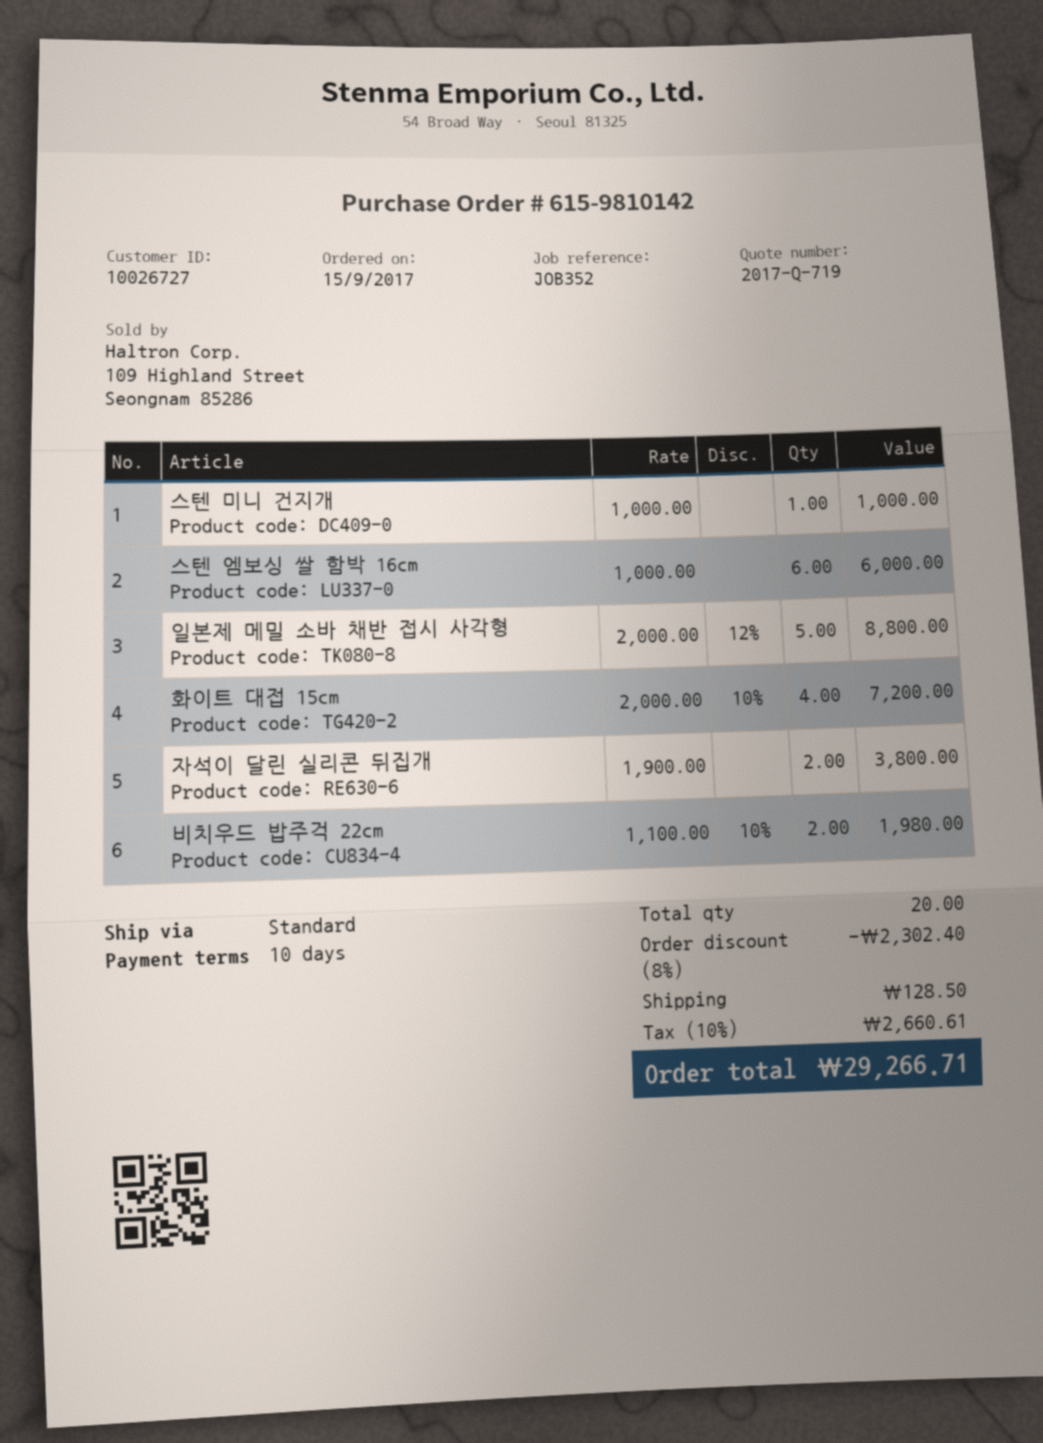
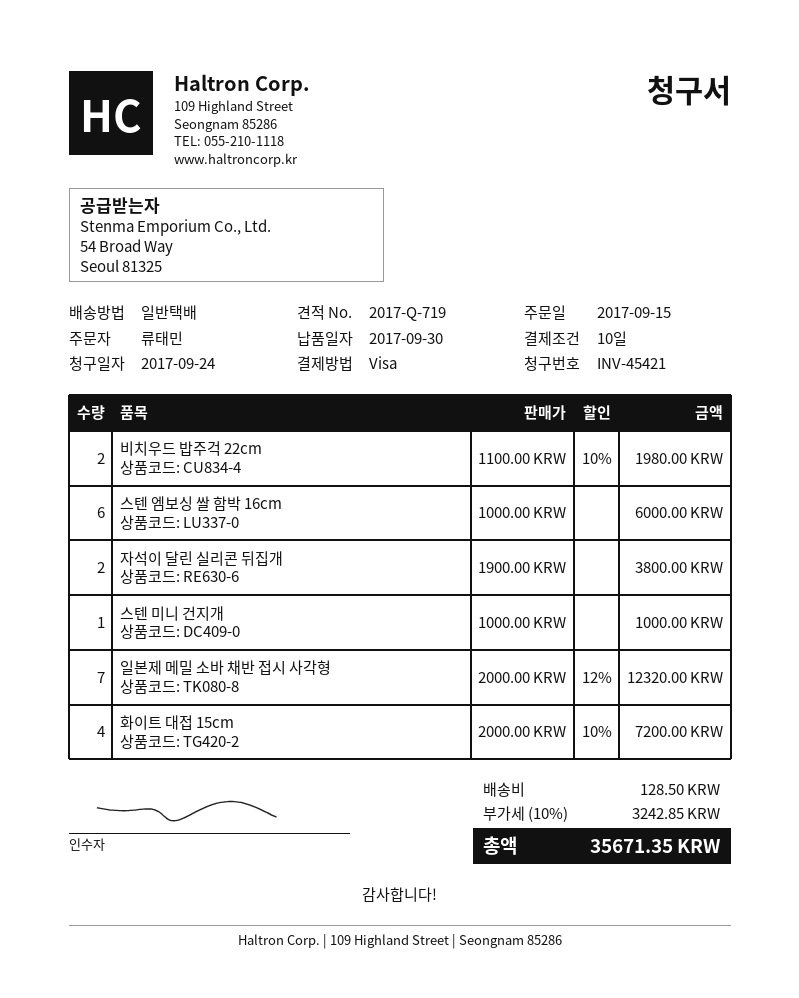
일본제 메밀 소바 채반 접시 사각형: 5 x 2000.00 - 12% = 8800.00 -> 7 x 2000.00 - 12% = 12320.00
discount: 8% = 2302.40 -> none
tax: 10% = 2660.61 -> 10% = 3242.85
total: 29266.71 -> 35671.35

